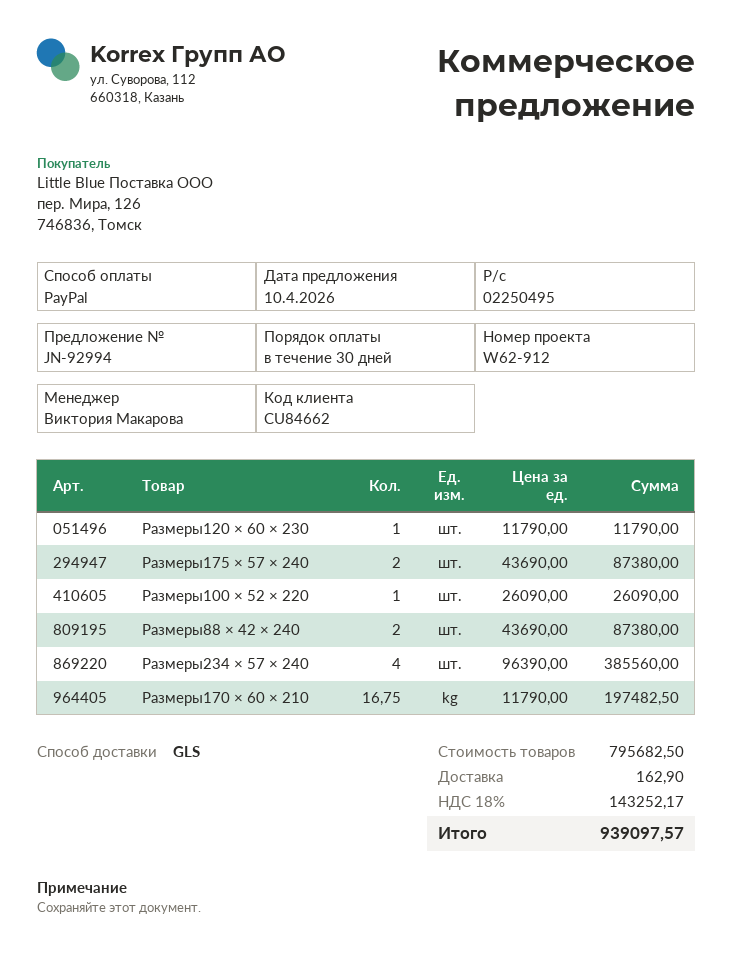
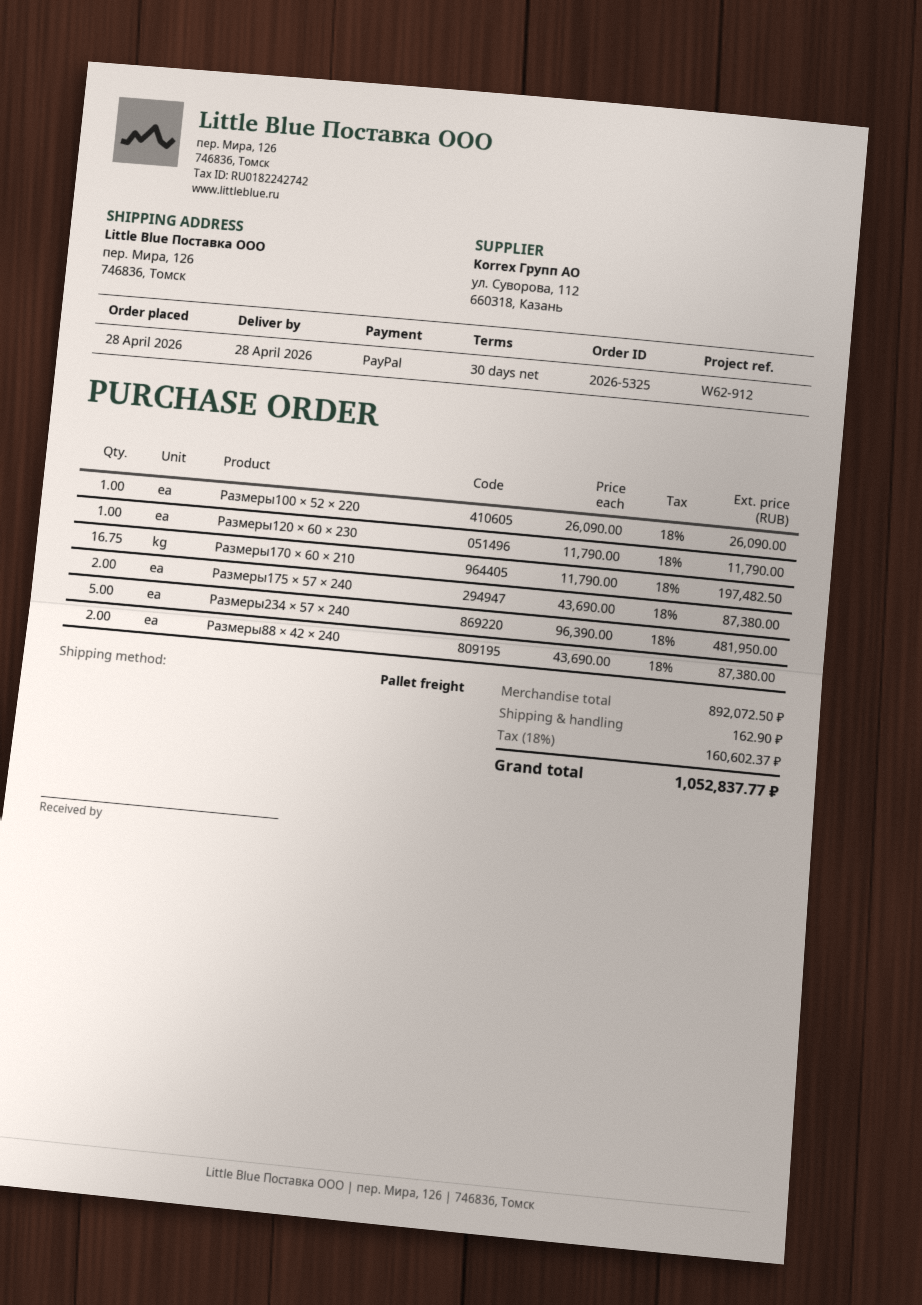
shipping method: GLS -> pallet freight
Размеры234 × 57 × 240: 4 x 96390.00 = 385560.00 -> 5 x 96390.00 = 481950.00
subtotal: 795682.50 -> 892072.50
tax: 18% = 143252.17 -> 18% = 160602.37
total: 939097.57 -> 1052837.77

